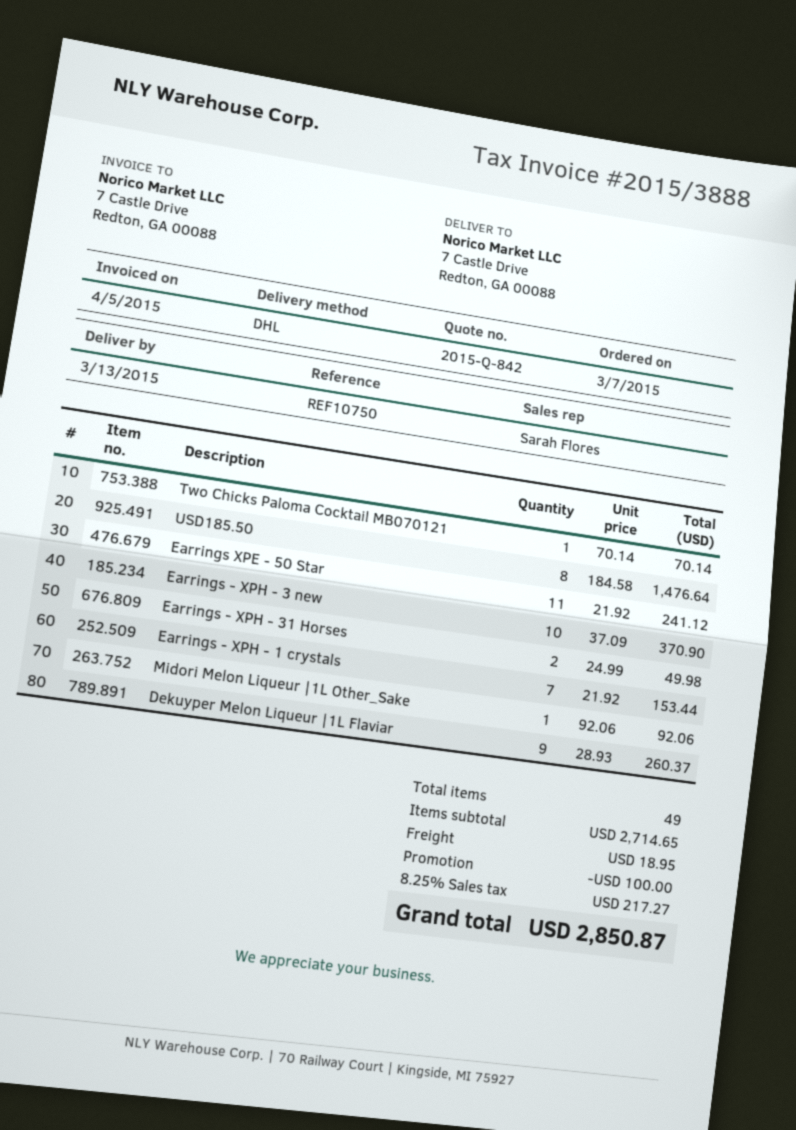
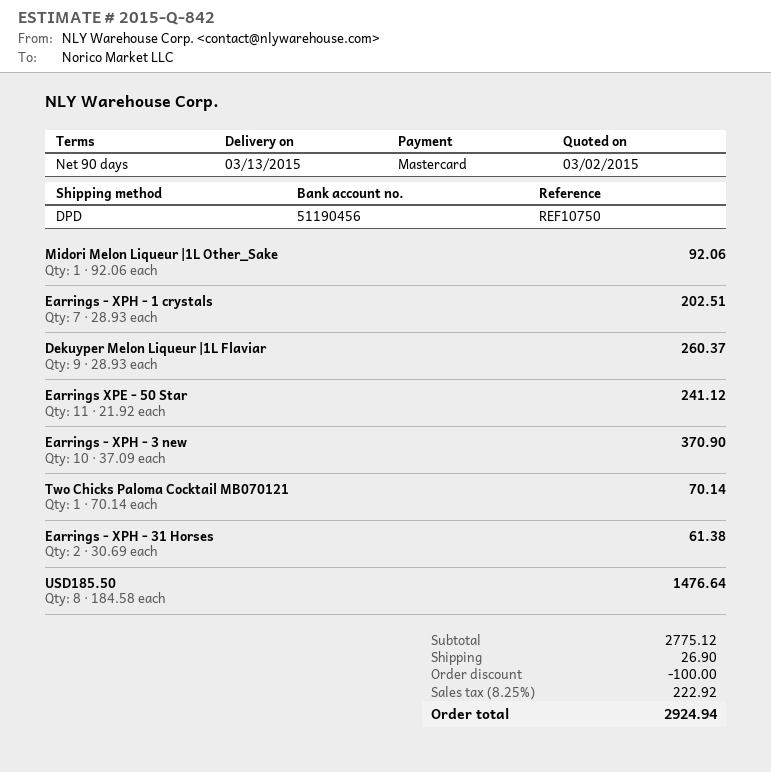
shipping method: DHL -> DPD
Earrings - XPH - 31 Horses: 2 x 24.99 = 49.98 -> 2 x 30.69 = 61.38
Earrings - XPH - 1 crystals: 7 x 21.92 = 153.44 -> 7 x 28.93 = 202.51
subtotal: 2714.65 -> 2775.12
shipping: 18.95 -> 26.90
tax: 8.25% = 217.27 -> 8.25% = 222.92
total: 2850.87 -> 2924.94

